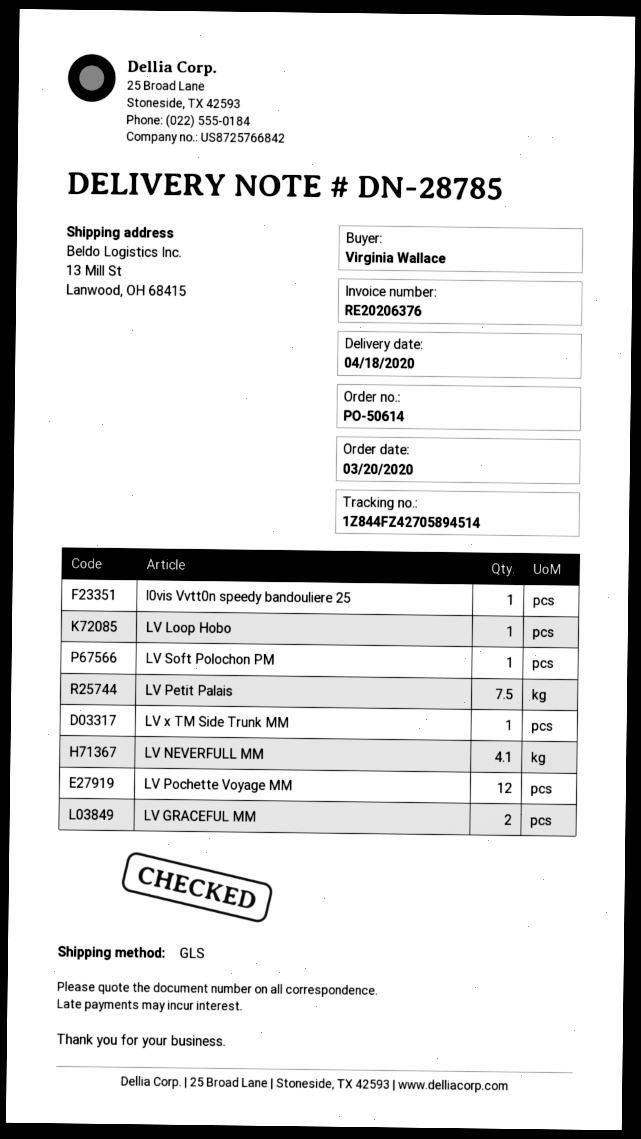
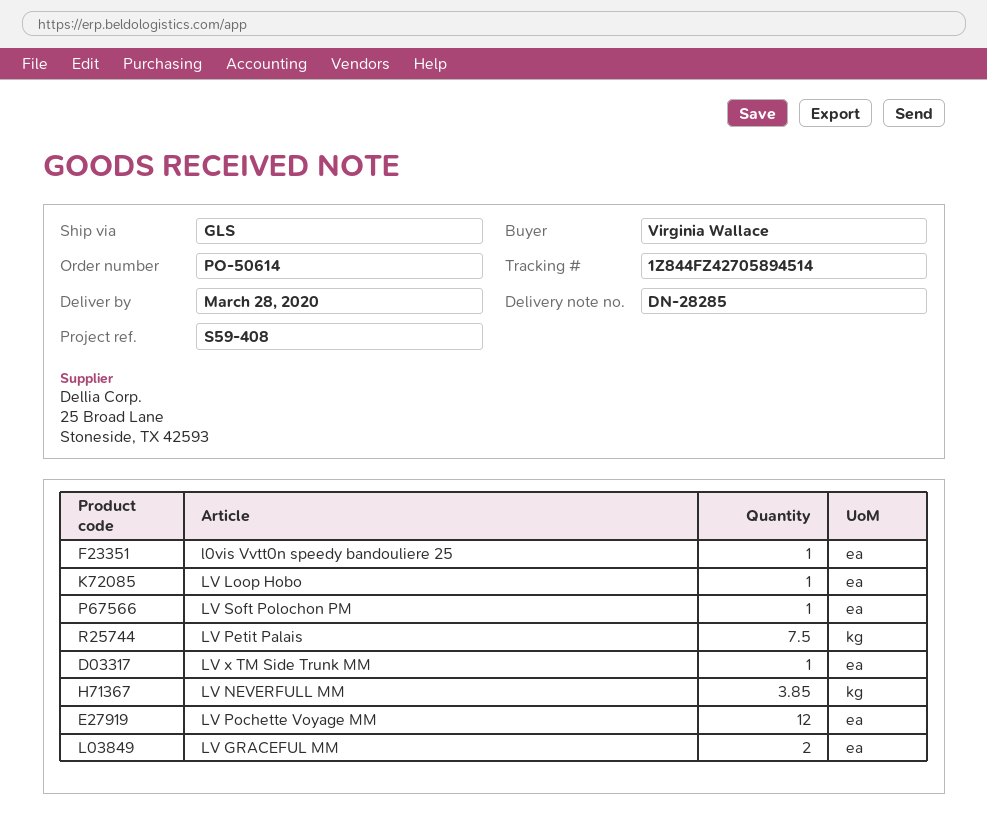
delivery note number: DN-28785 -> DN-28285
delivery date: 2020-04-18 -> 2020-03-28
LV NEVERFULL MM: 4.1 -> 3.85

